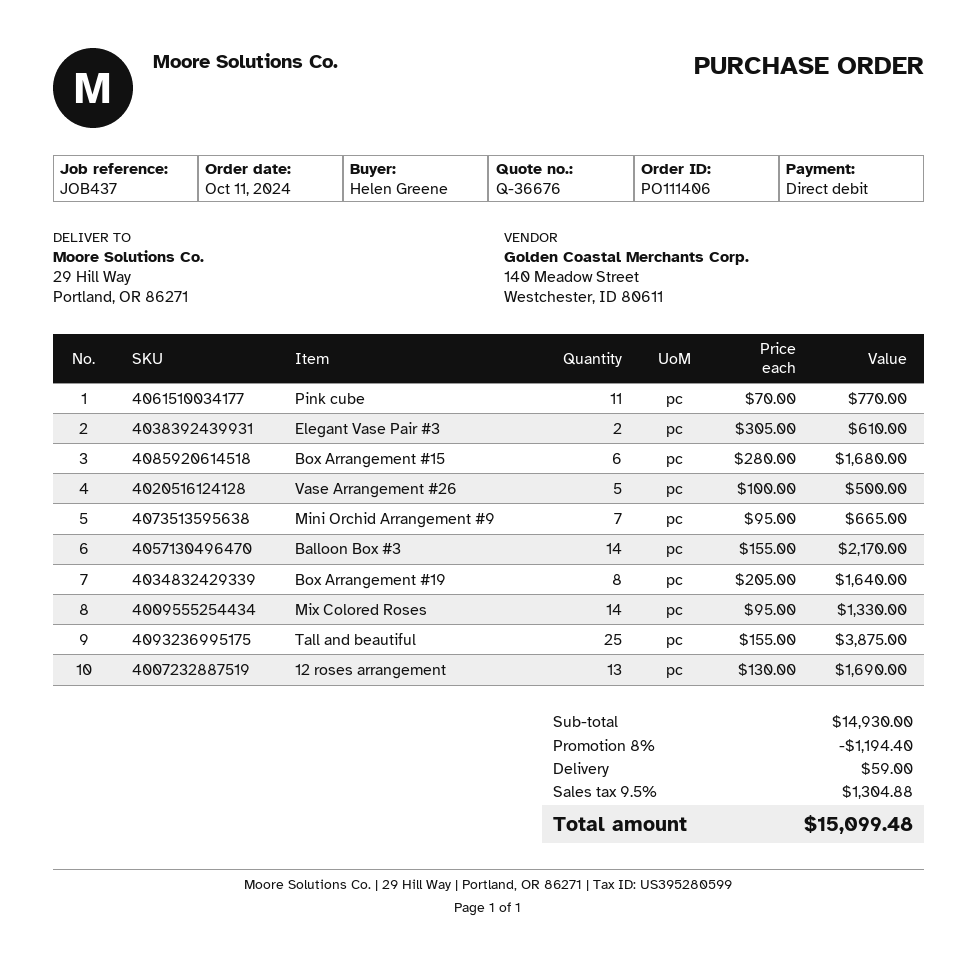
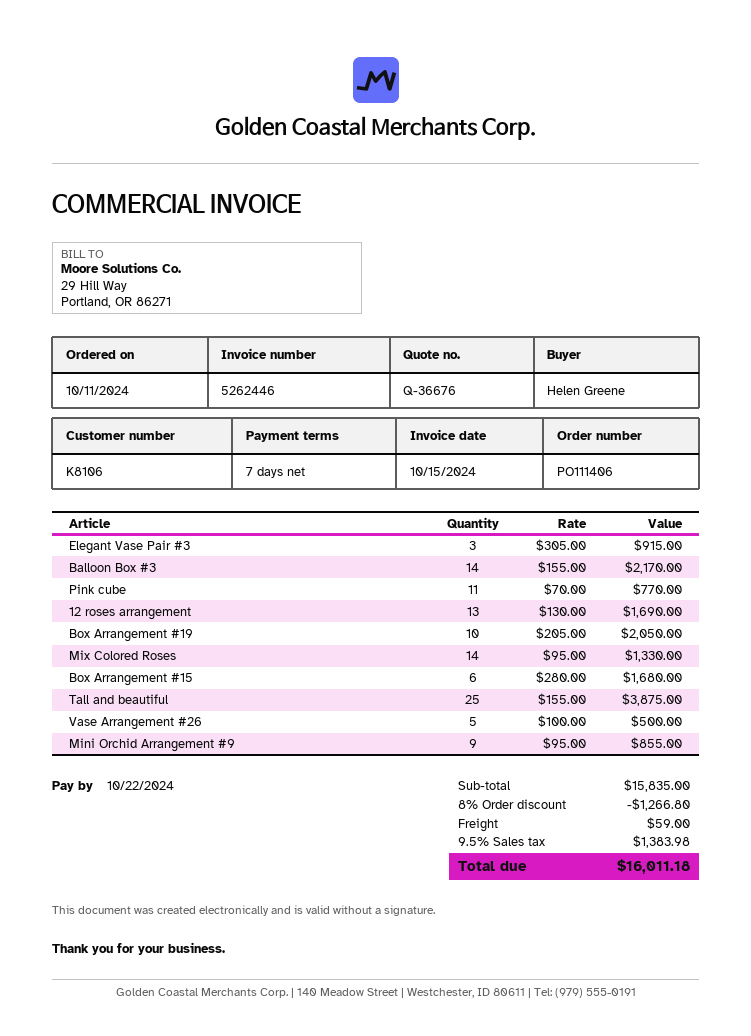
Elegant Vase Pair #3: 2 x 305.00 = 610.00 -> 3 x 305.00 = 915.00
Mini Orchid Arrangement #9: 7 x 95.00 = 665.00 -> 9 x 95.00 = 855.00
Box Arrangement #19: 8 x 205.00 = 1640.00 -> 10 x 205.00 = 2050.00
subtotal: 14930.00 -> 15835.00
discount: 8% = 1194.40 -> 8% = 1266.80
tax: 9.5% = 1304.88 -> 9.5% = 1383.98
total: 15099.48 -> 16011.18

